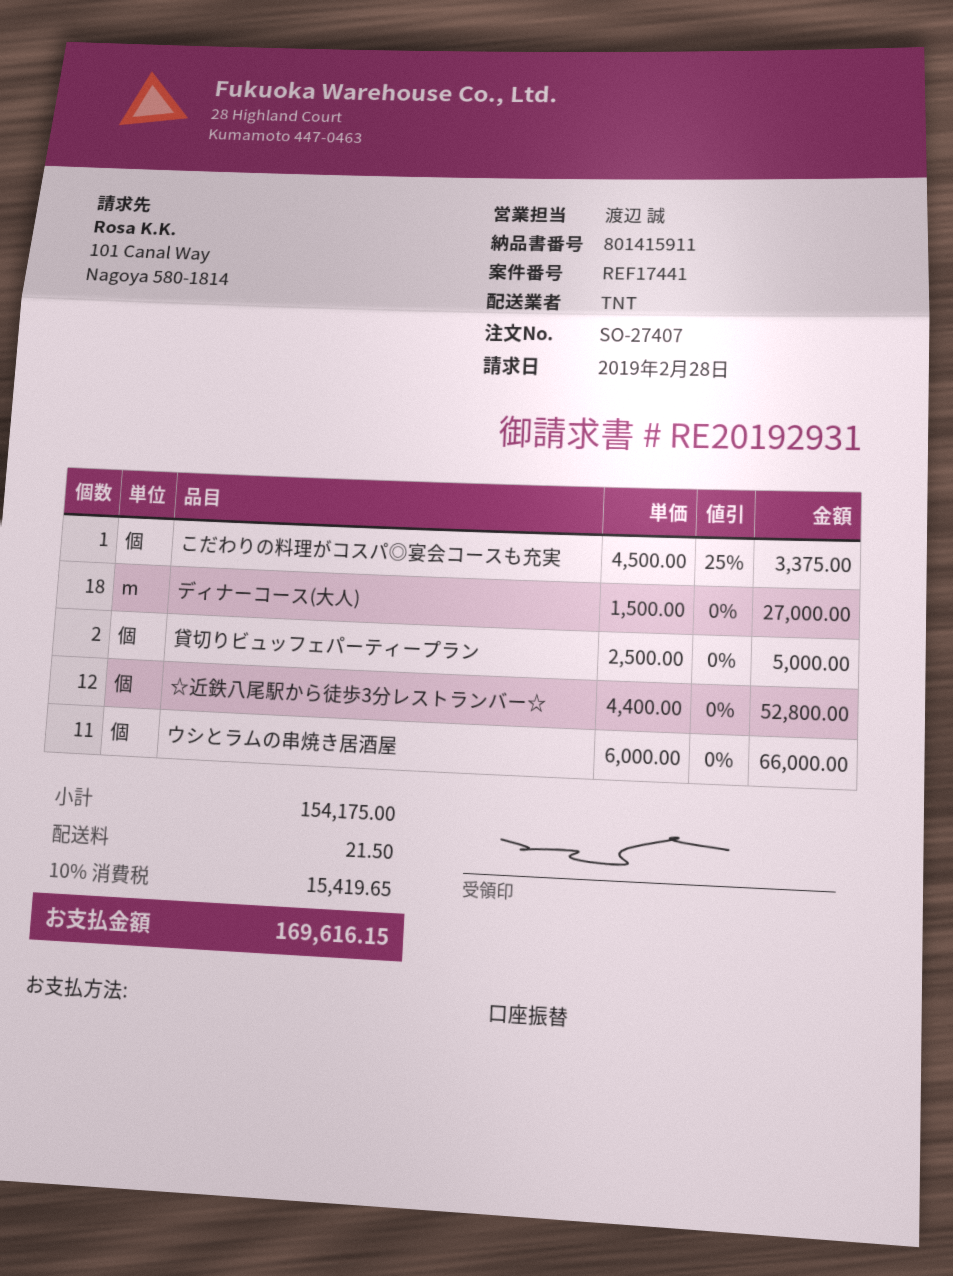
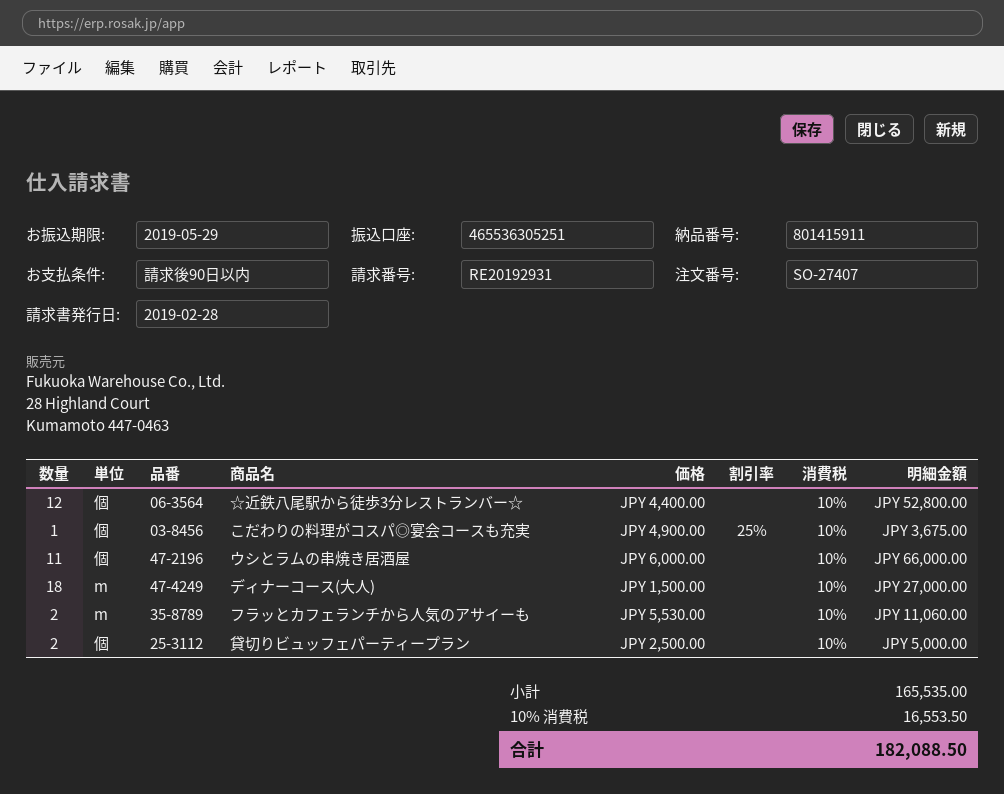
こだわりの料理がコスパ◎宴会コースも充実: 1 x 4500.00 - 25% = 3375.00 -> 1 x 4900.00 - 25% = 3675.00
フラッとカフェランチから人気のアサイーも: none -> 2 x 5530.00 = 11060.00
subtotal: 154175.00 -> 165535.00
shipping: 21.50 -> none
tax: 10% = 15419.65 -> 10% = 16553.50
total: 169616.15 -> 182088.50

